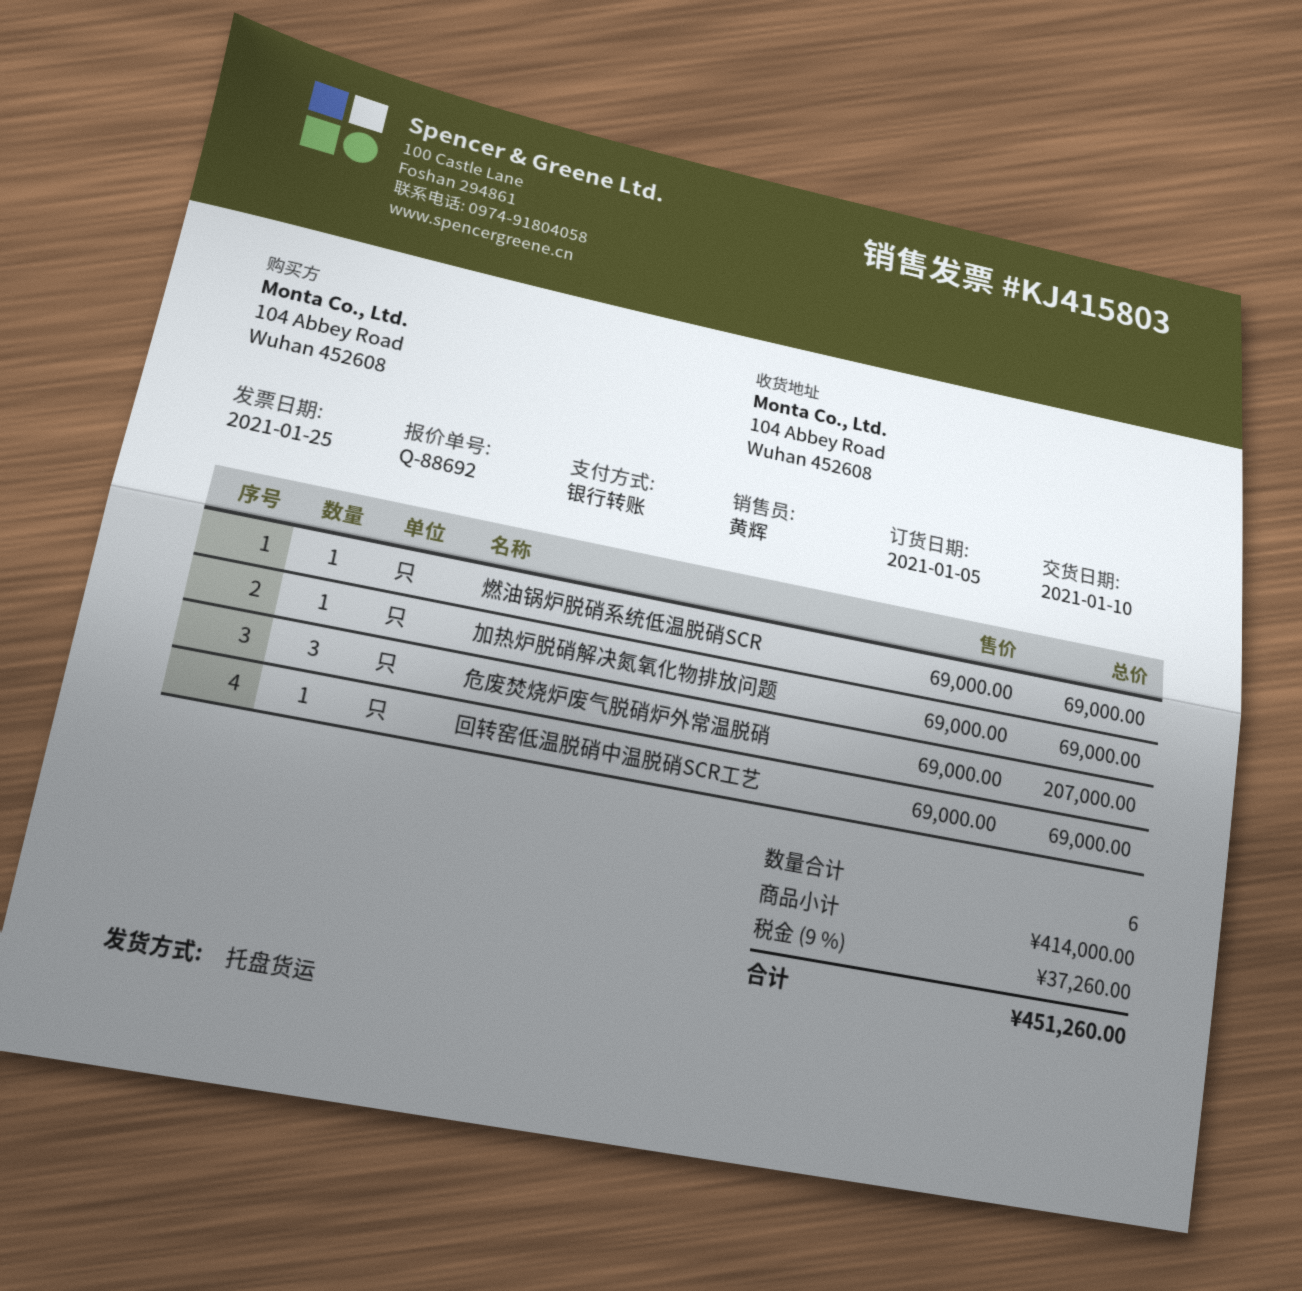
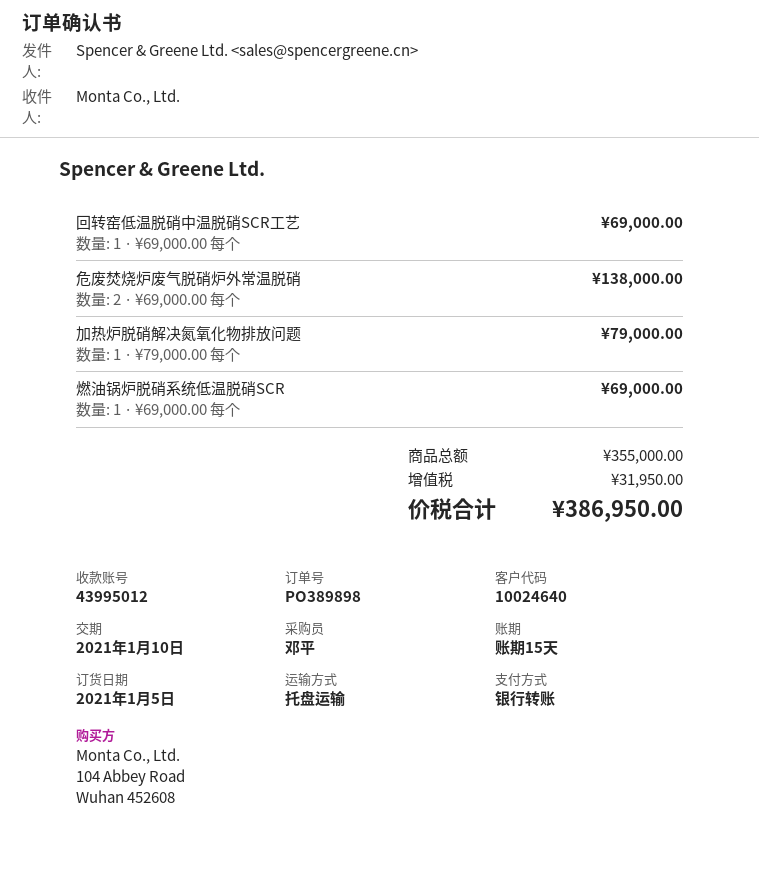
加热炉脱硝解决氮氧化物排放问题: 1 x 69000.00 = 69000.00 -> 1 x 79000.00 = 79000.00
危废焚烧炉废气脱硝炉外常温脱硝: 3 x 69000.00 = 207000.00 -> 2 x 69000.00 = 138000.00
subtotal: 414000.00 -> 355000.00
tax: 37260.00 -> 31950.00
total: 451260.00 -> 386950.00

